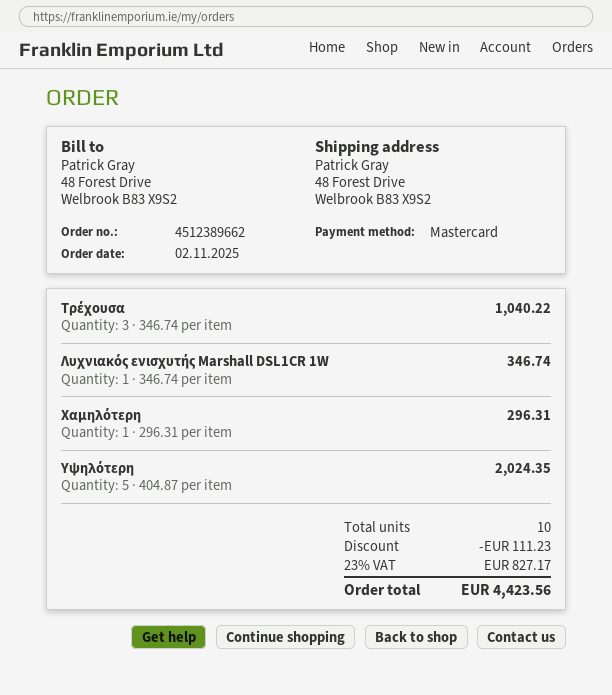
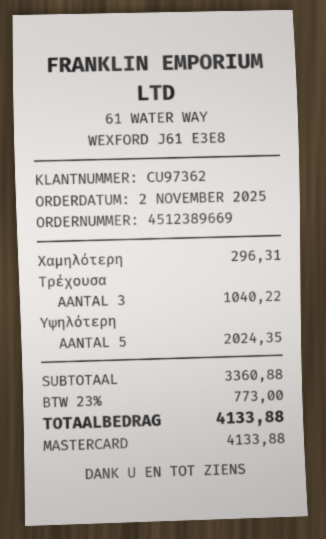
order number: 4512389662 -> 4512389669
Λυχνιακός ενισχυτής Marshall DSL1CR 1W: 1 for 346.74 -> none
discount: 111.23 -> none
tax: 23% = 827.17 -> 23% = 773.00
total: 4423.56 -> 4133.88

